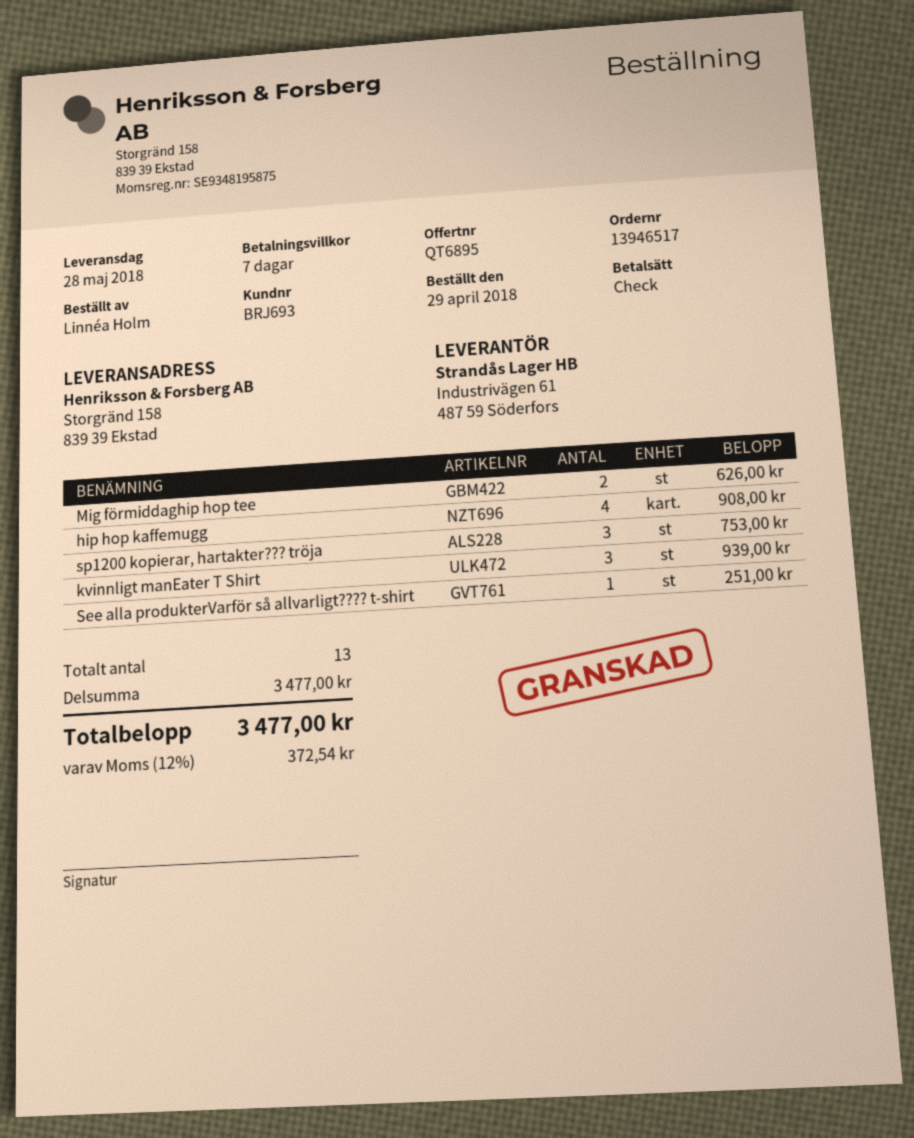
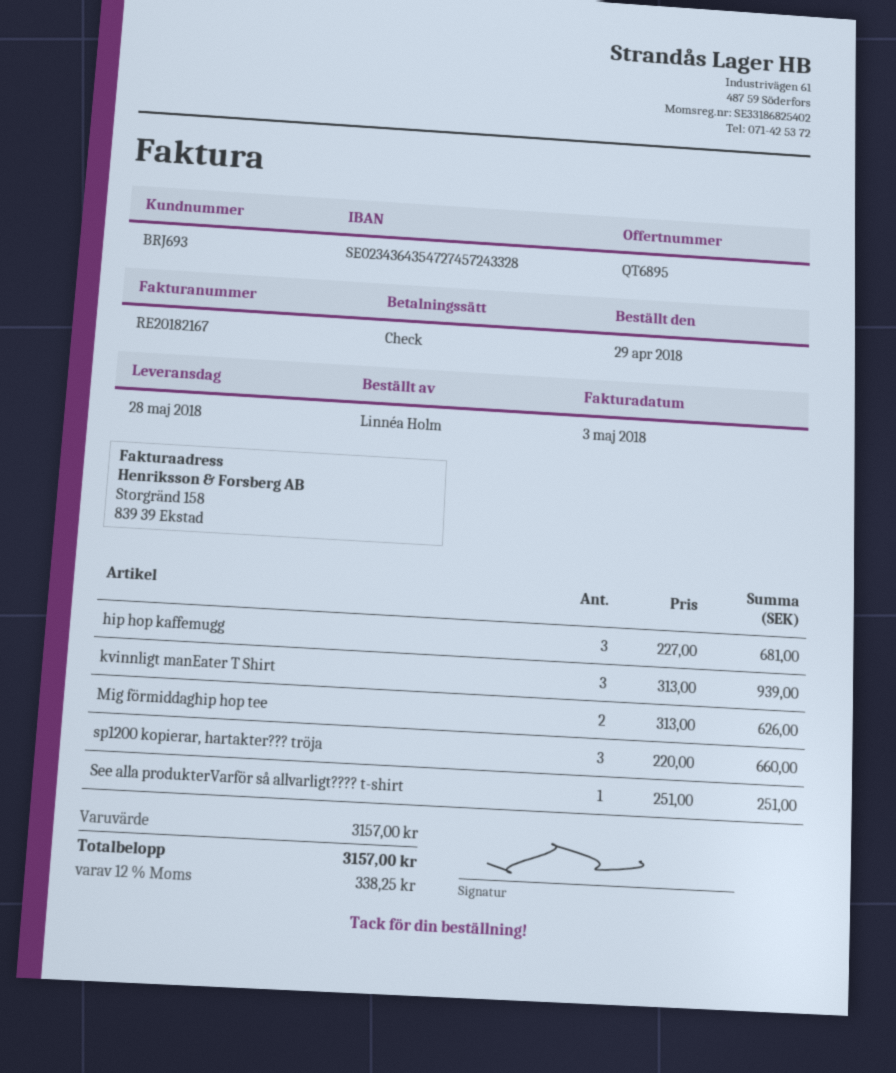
hip hop kaffemugg: 4 for 908.00 -> 3 for 681.00
sp1200 kopierar, hartakter??? tröja: 3 for 753.00 -> 3 for 660.00
subtotal: 3477.00 -> 3157.00
tax: 12% = 372.54 -> 12% = 338.25
total: 3477.00 -> 3157.00

